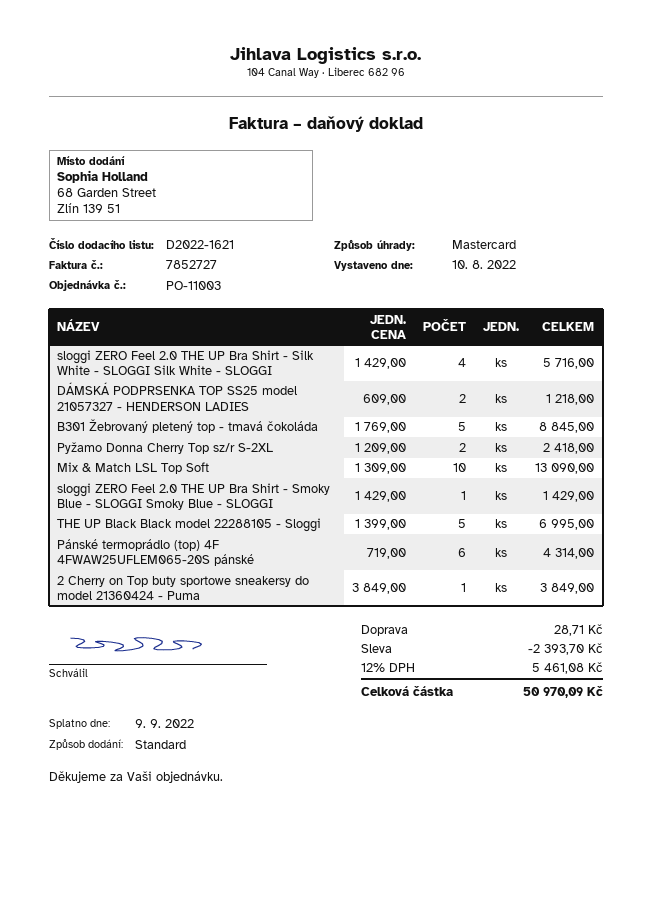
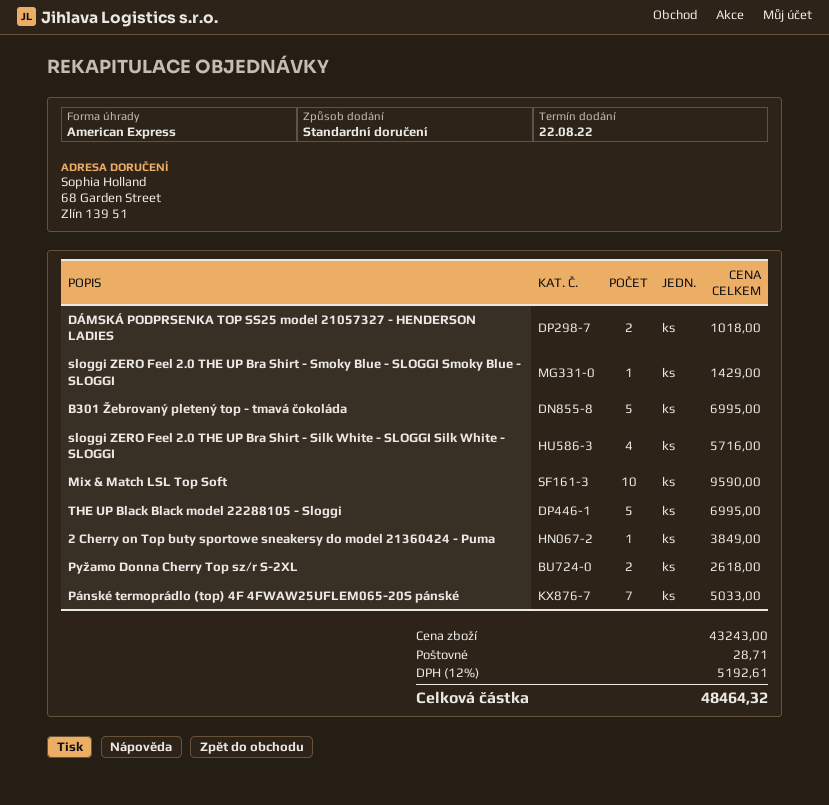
payment method: Mastercard -> American Express
DÁMSKÁ PODPRSENKA TOP SS25 model 21057327 - HENDERSON LADIES: 2 for 1218.00 -> 2 for 1018.00
B301 Žebrovaný pletený top - tmavá čokoláda: 5 for 8845.00 -> 5 for 6995.00
Pyžamo Donna Cherry Top sz/r S-2XL: 2 for 2418.00 -> 2 for 2618.00
Mix & Match LSL Top Soft: 10 for 13090.00 -> 10 for 9590.00
Pánské termoprádlo (top) 4F 4FWAW25UFLEM065-20S pánské: 6 for 4314.00 -> 7 for 5033.00
discount: 2393.70 -> none
tax: 12% = 5461.08 -> 12% = 5192.61
total: 50970.09 -> 48464.32

